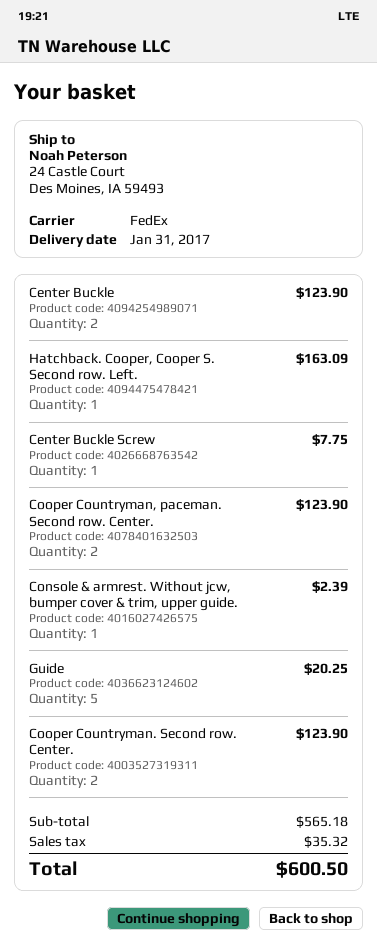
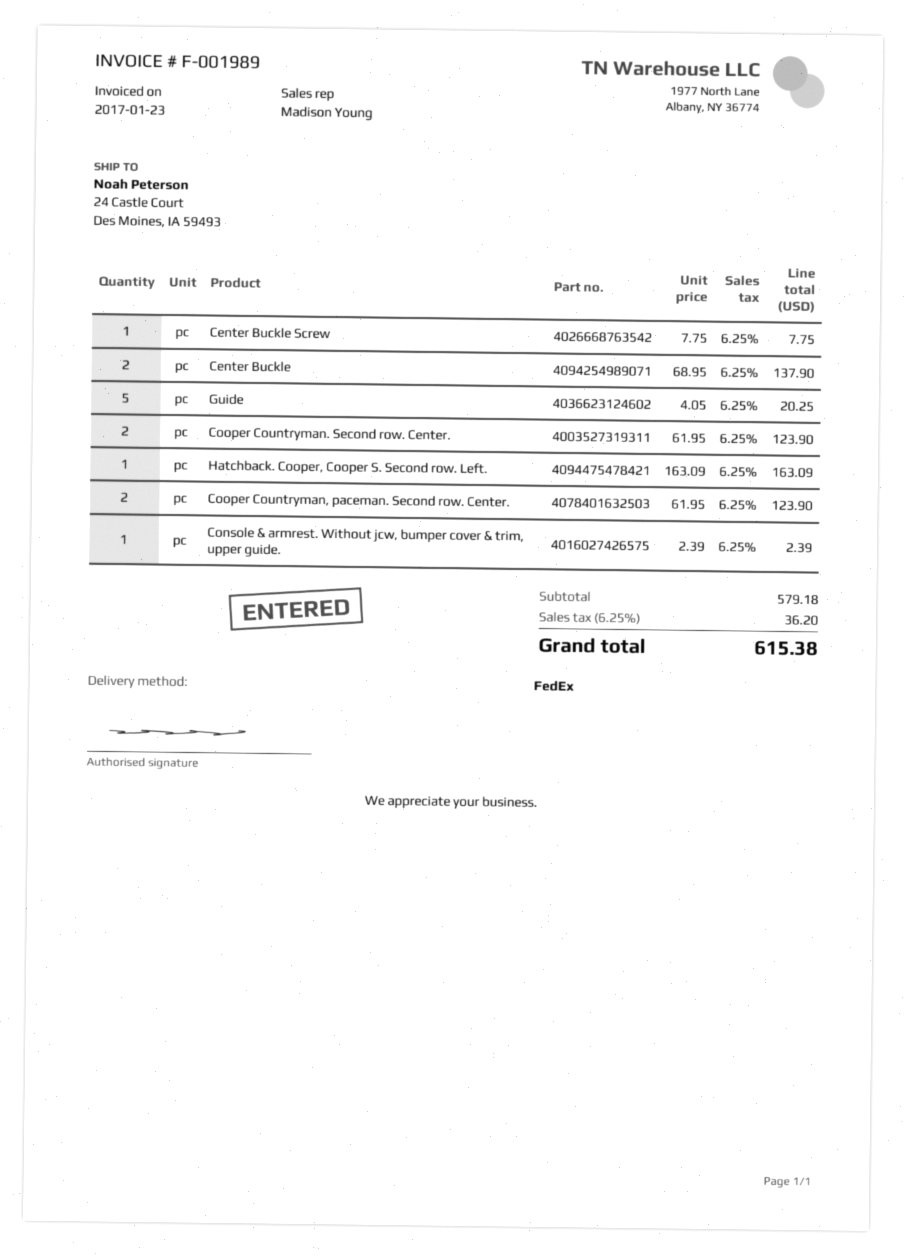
Center Buckle: 2 for 123.90 -> 2 for 137.90
subtotal: 565.18 -> 579.18
tax: 35.32 -> 36.20
total: 600.50 -> 615.38

